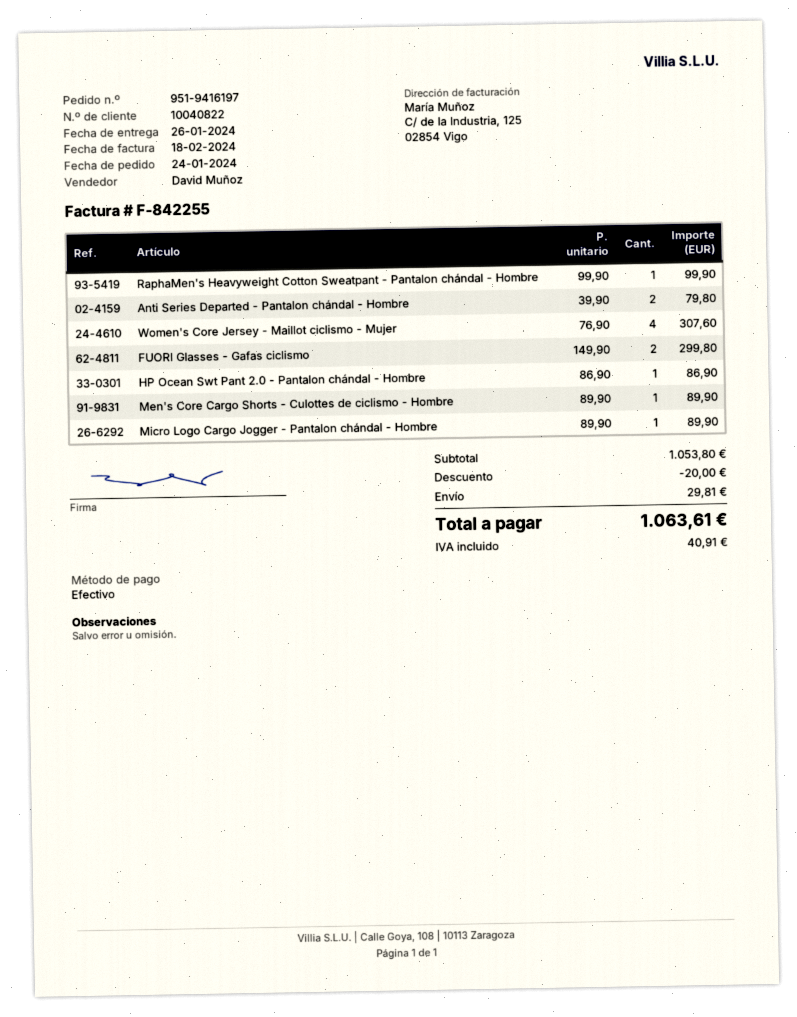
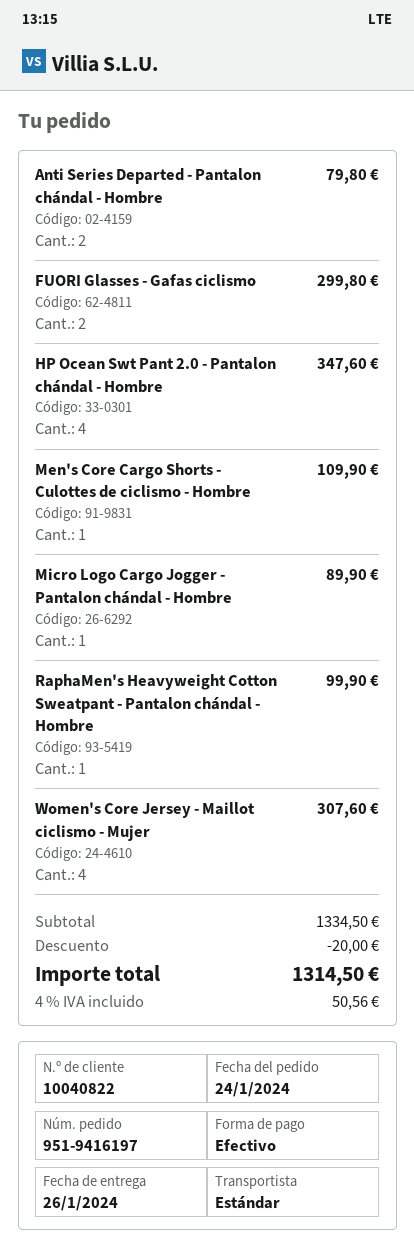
HP Ocean Swt Pant 2.0 - Pantalon chándal - Hombre: 1 for 86.90 -> 4 for 347.60
Men's Core Cargo Shorts - Culottes de ciclismo - Hombre: 1 for 89.90 -> 1 for 109.90
subtotal: 1053.80 -> 1334.50
shipping: 29.81 -> none
tax: 40.91 -> 50.56
total: 1063.61 -> 1314.50

